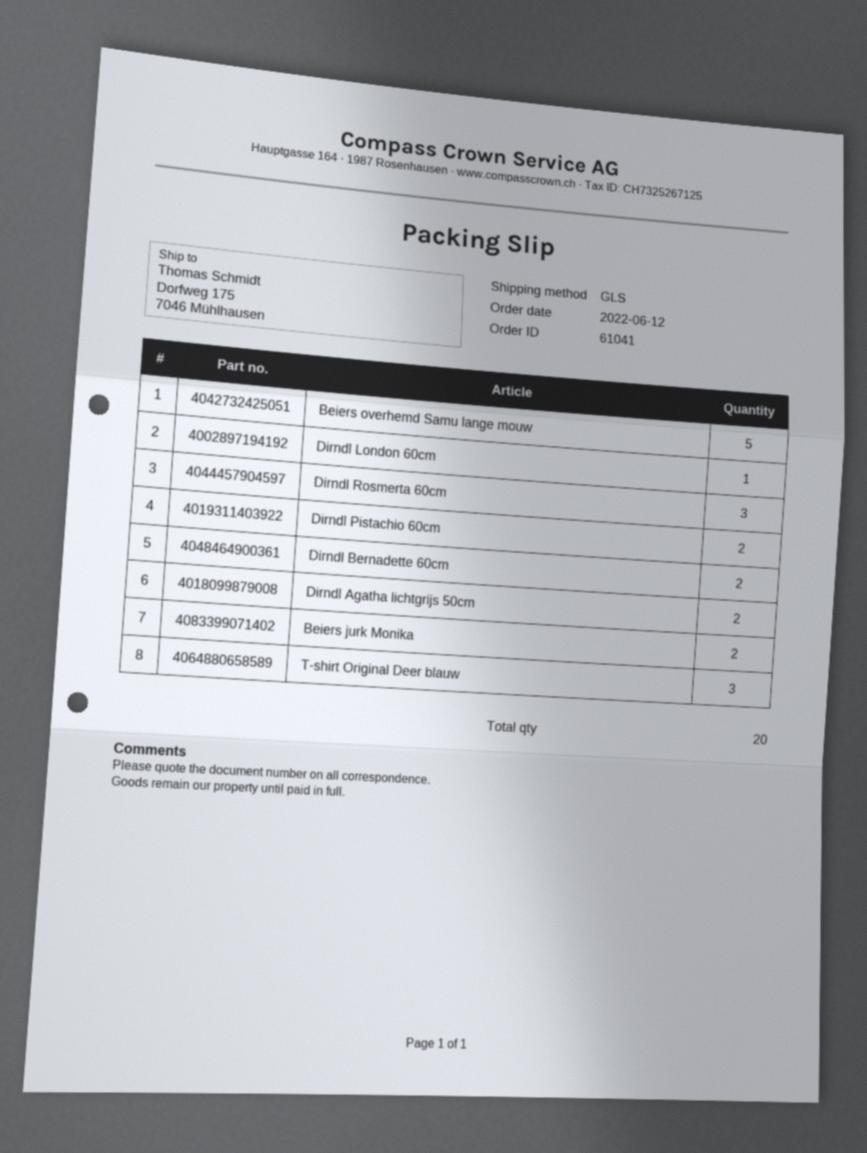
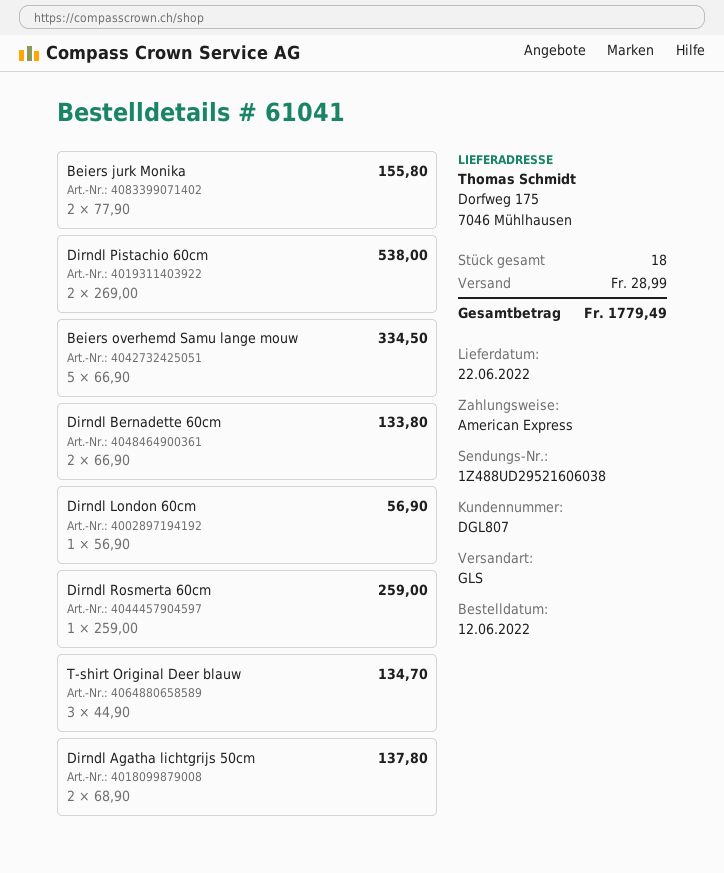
Dirndl Rosmerta 60cm: 3 -> 1
total quantity: 20 -> 18

